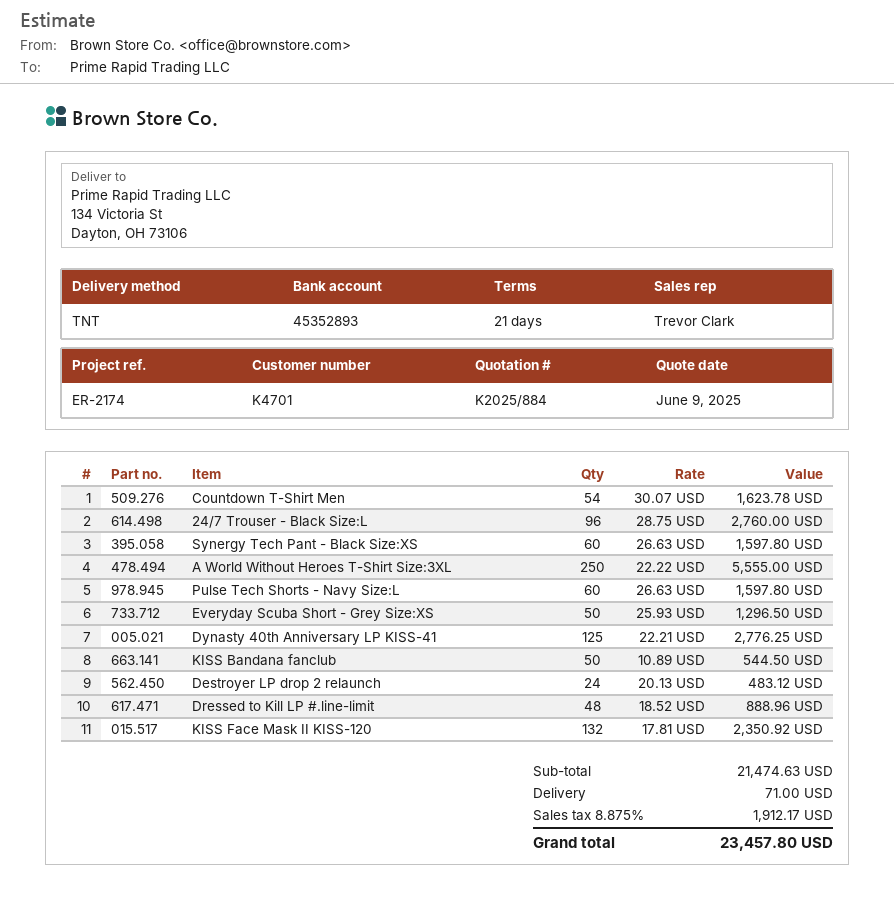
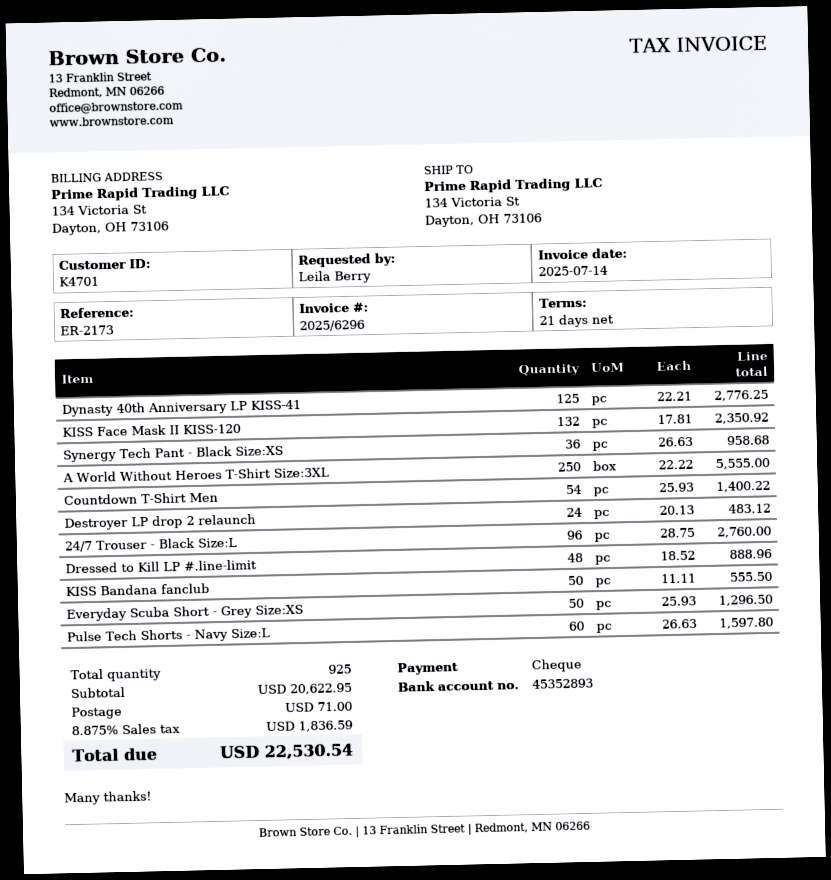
reference: ER-2174 -> ER-2173
Countdown T-Shirt Men: 54 x 30.07 = 1623.78 -> 54 x 25.93 = 1400.22
Synergy Tech Pant - Black Size:XS: 60 x 26.63 = 1597.80 -> 36 x 26.63 = 958.68
KISS Bandana fanclub: 50 x 10.89 = 544.50 -> 50 x 11.11 = 555.50
subtotal: 21474.63 -> 20622.95
tax: 8.875% = 1912.17 -> 8.875% = 1836.59
total: 23457.80 -> 22530.54

